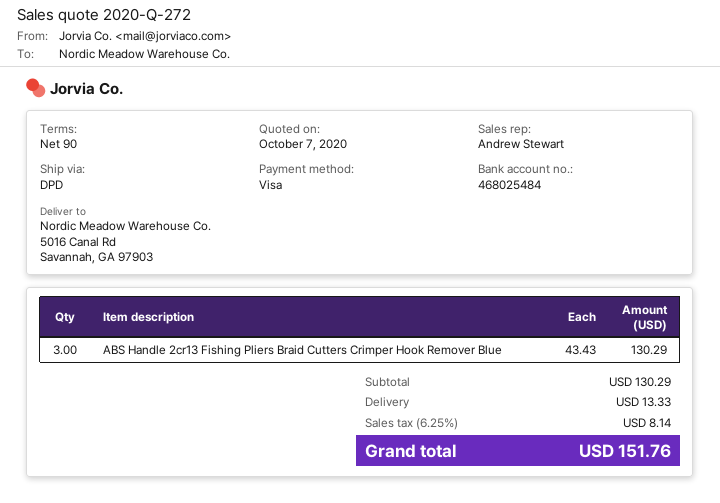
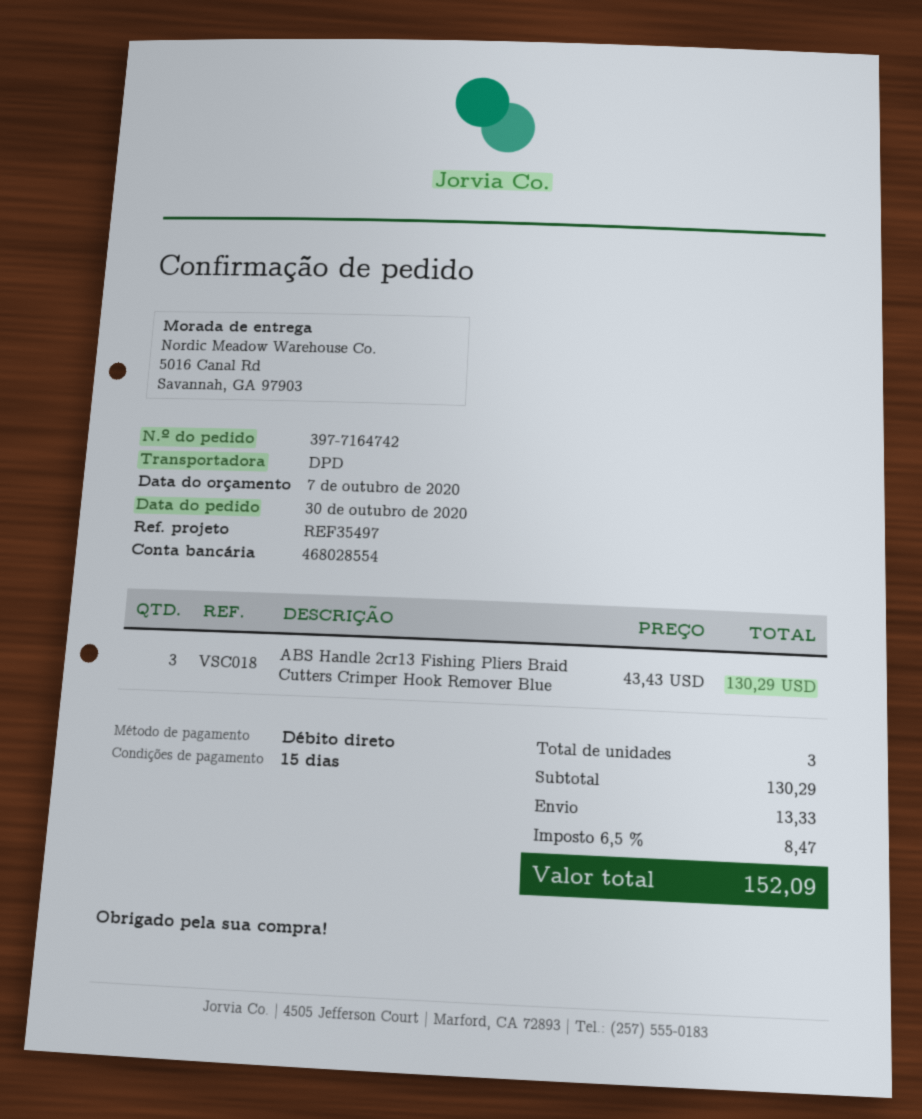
payment terms: 90 days -> 15 days
payment method: Visa -> direct debit
bank account: 468025484 -> 468028554
tax: 6.25% = 8.14 -> 6.5% = 8.47
total: 151.76 -> 152.09

